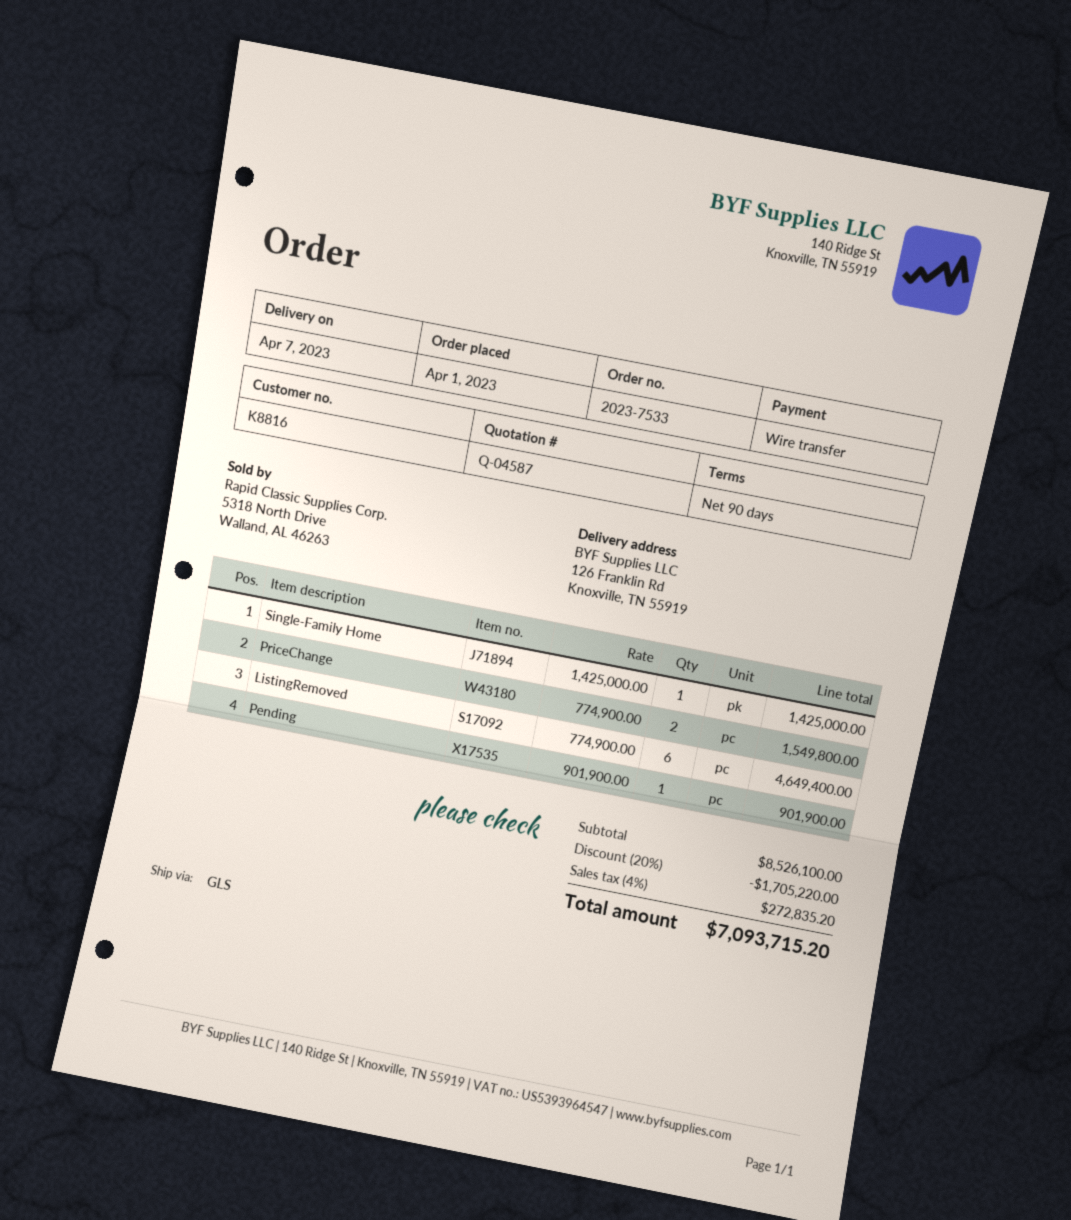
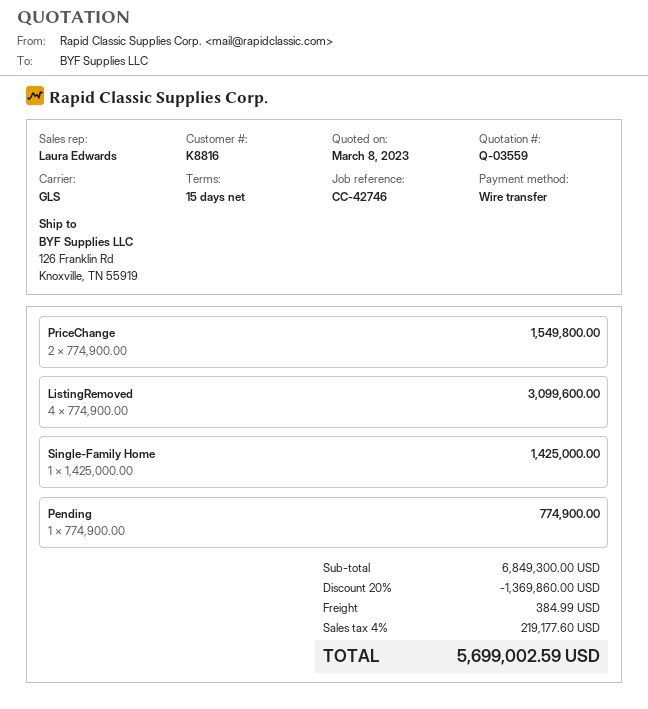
quote number: Q-04587 -> Q-03559
payment terms: 90 days -> 15 days
ListingRemoved: 6 x 774900.00 = 4649400.00 -> 4 x 774900.00 = 3099600.00
Pending: 1 x 901900.00 = 901900.00 -> 1 x 774900.00 = 774900.00
subtotal: 8526100.00 -> 6849300.00
discount: 20% = 1705220.00 -> 20% = 1369860.00
shipping: none -> 384.99
tax: 4% = 272835.20 -> 4% = 219177.60
total: 7093715.20 -> 5699002.59

